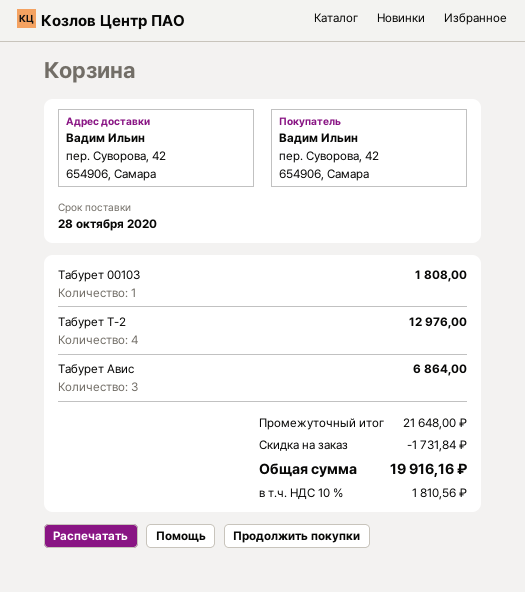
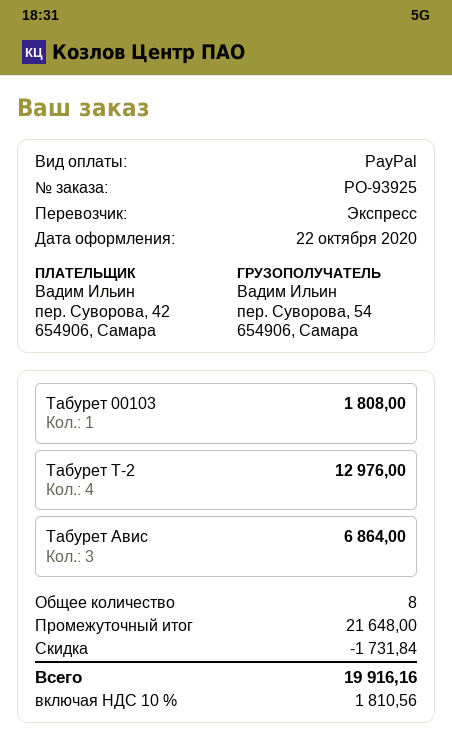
ship to: пер. Суворова, 42, 654906, Самара -> пер. Суворова, 54, 654906, Самара

